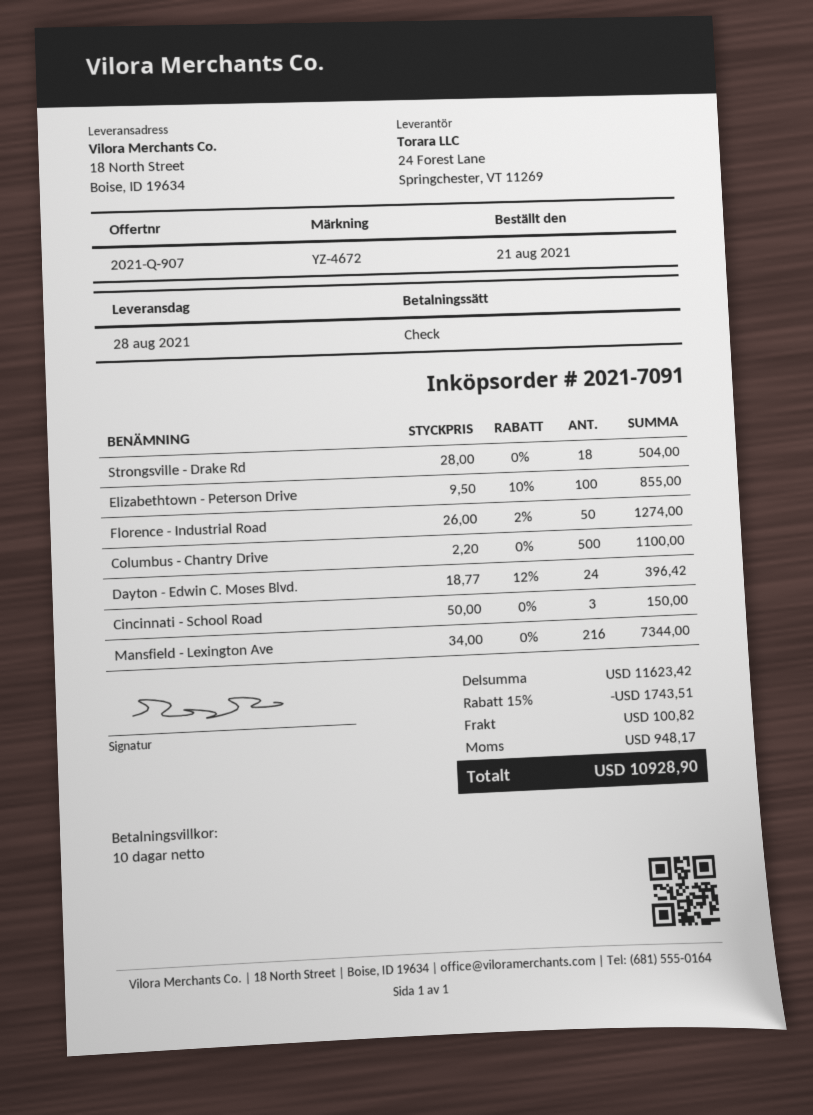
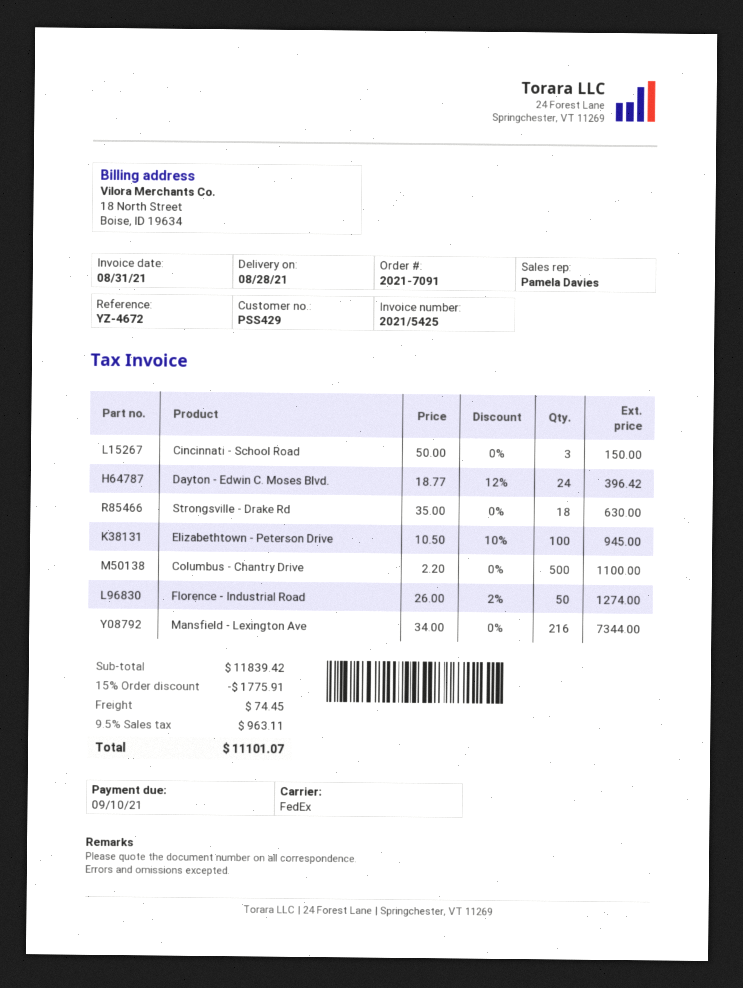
Strongsville - Drake Rd: 18 x 28.00 = 504.00 -> 18 x 35.00 = 630.00
Elizabethtown - Peterson Drive: 100 x 9.50 - 10% = 855.00 -> 100 x 10.50 - 10% = 945.00
subtotal: 11623.42 -> 11839.42
discount: 15% = 1743.51 -> 15% = 1775.91
shipping: 100.82 -> 74.45
tax: 948.17 -> 963.11
total: 10928.90 -> 11101.07

